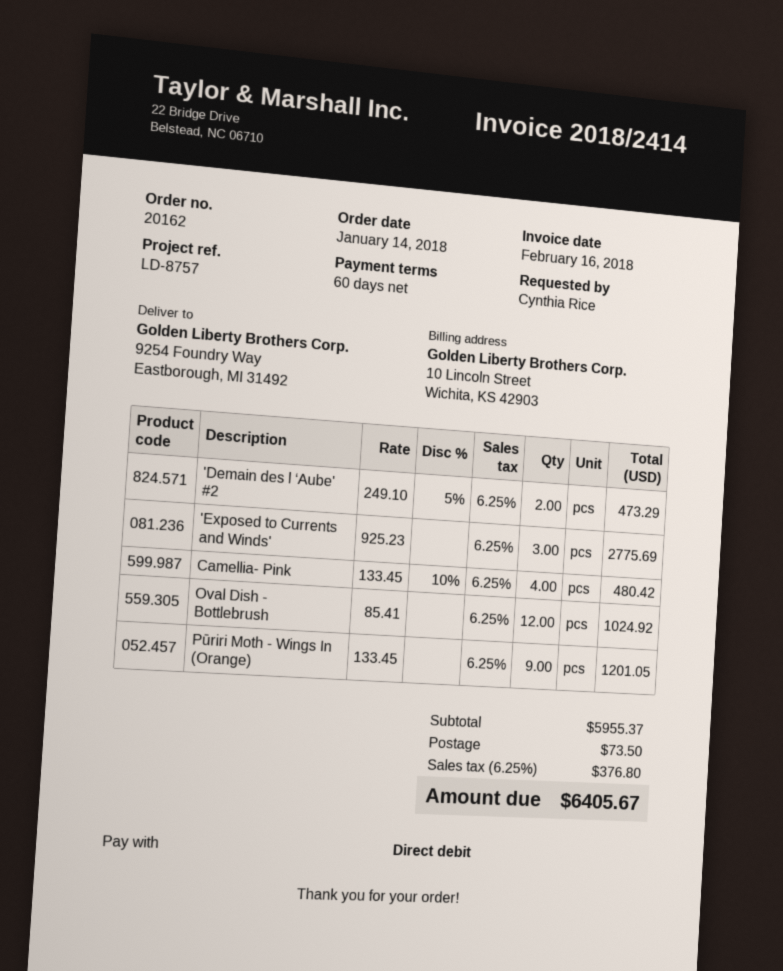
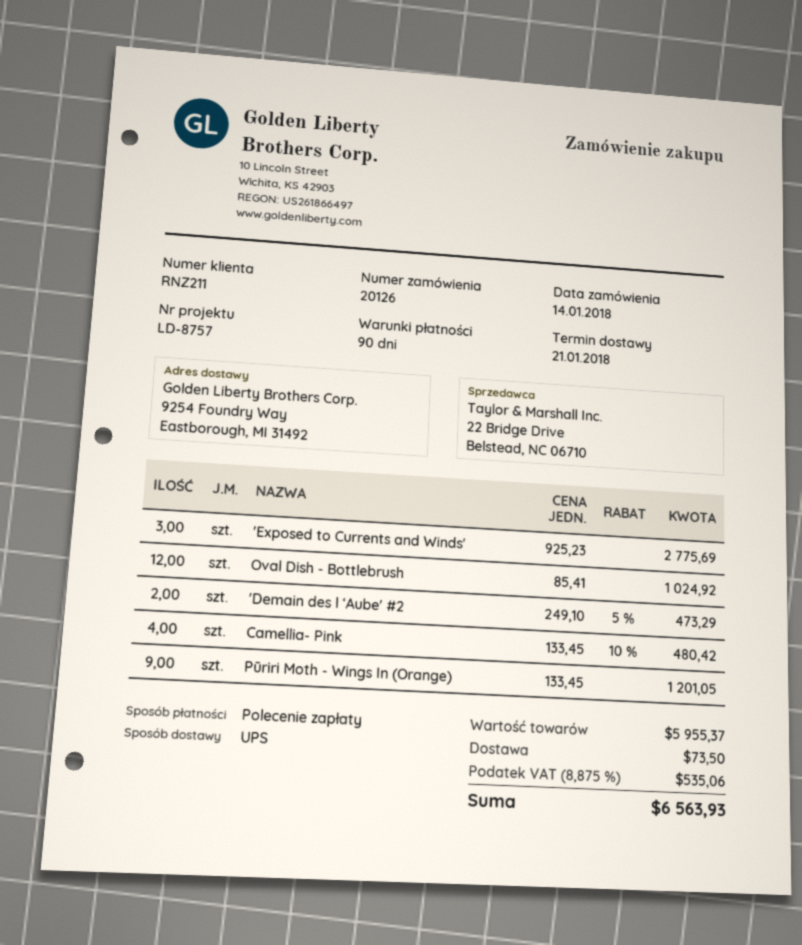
order number: 20162 -> 20126
payment terms: 60 days -> 90 days
tax: 6.25% = 376.80 -> 8.875% = 535.06
total: 6405.67 -> 6563.93

